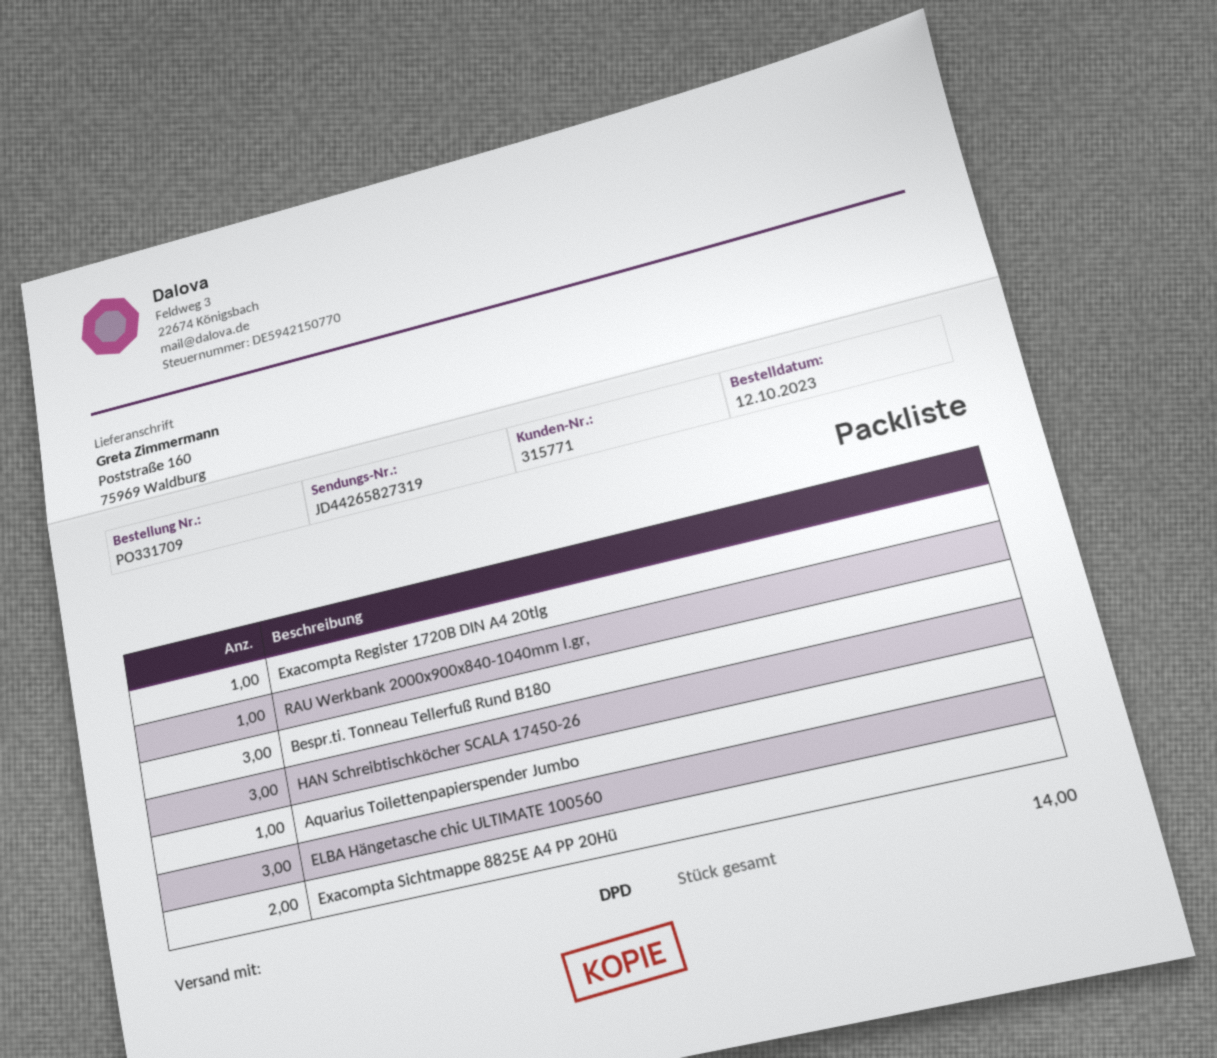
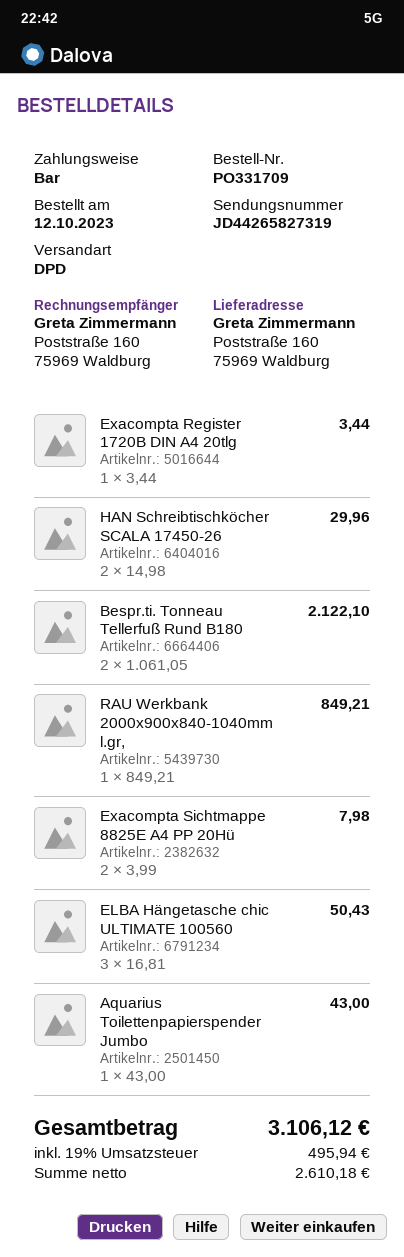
Bespr.ti. Tonneau Tellerfuß Rund B180: 3 -> 2
HAN Schreibtischköcher SCALA 17450-26: 3 -> 2

